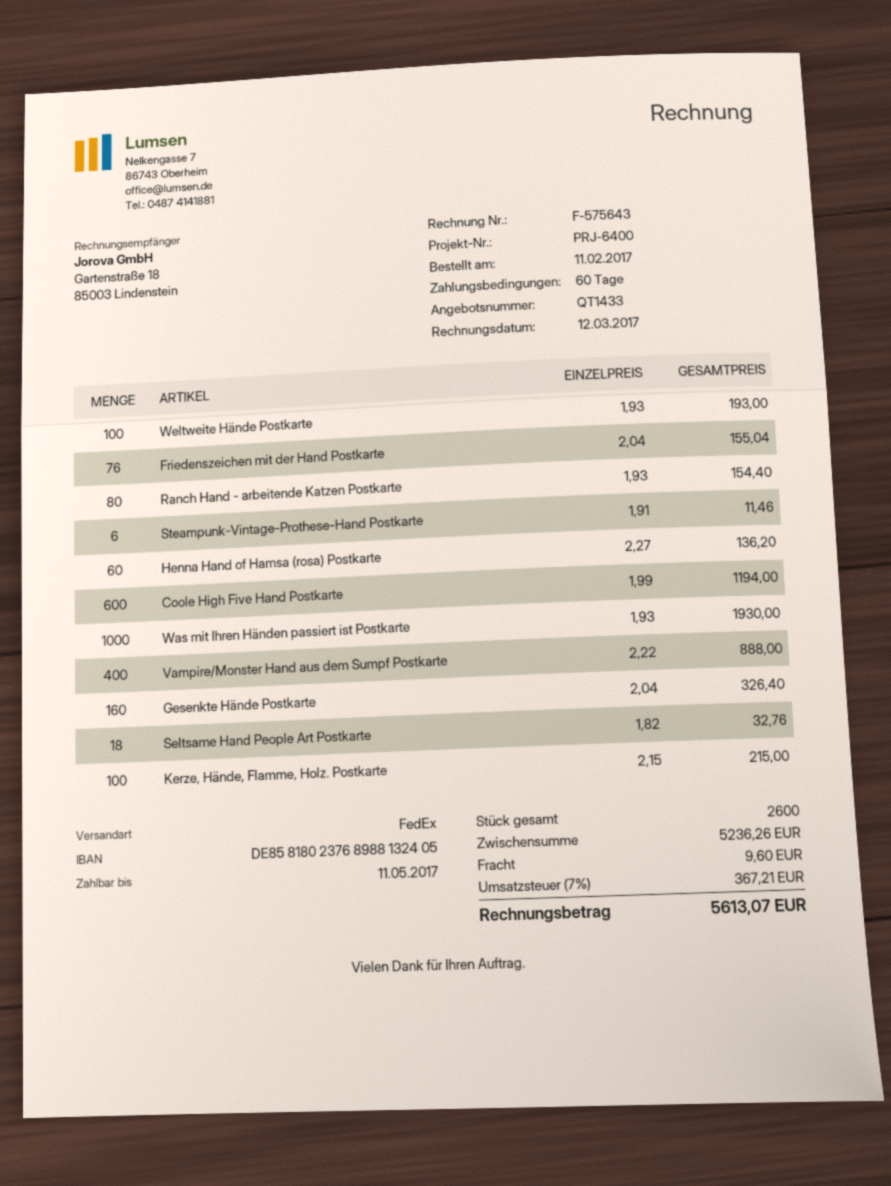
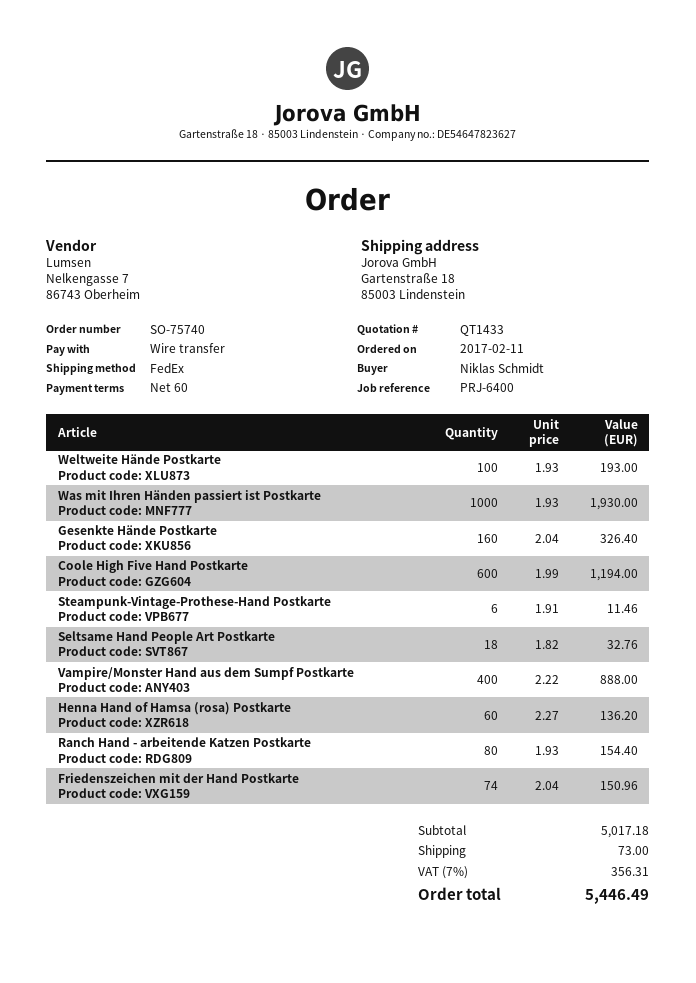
Friedenszeichen mit der Hand Postkarte: 76 x 2.04 = 155.04 -> 74 x 2.04 = 150.96
Kerze, Hände, Flamme, Holz. Postkarte: 100 x 2.15 = 215.00 -> none
subtotal: 5236.26 -> 5017.18
shipping: 9.60 -> 73.00
tax: 7% = 367.21 -> 7% = 356.31
total: 5613.07 -> 5446.49

